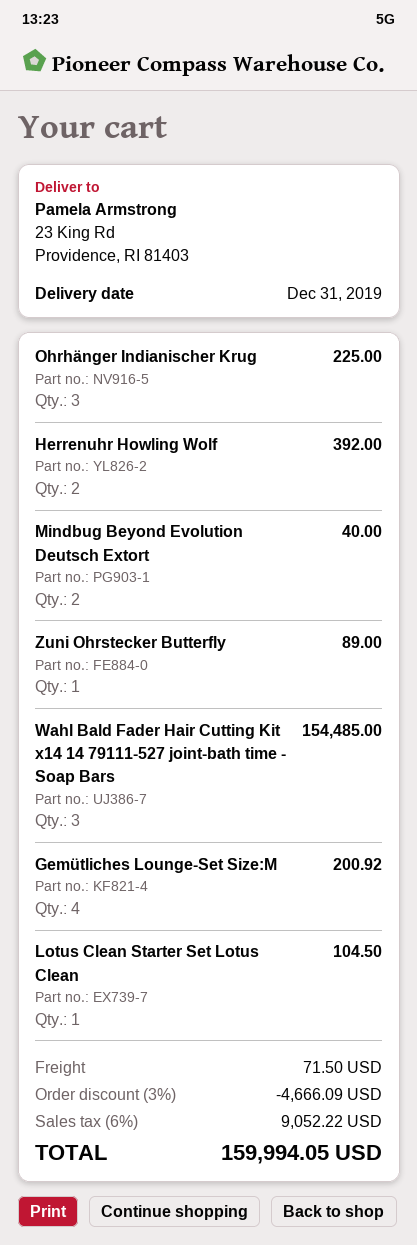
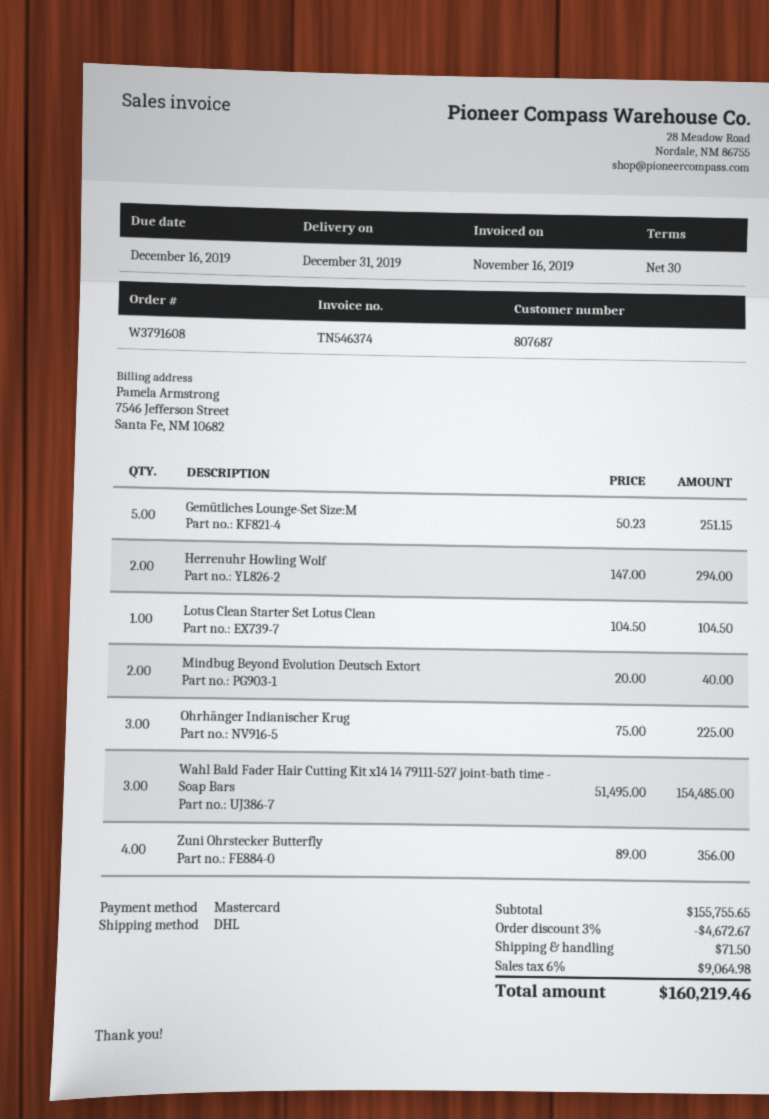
Herrenuhr Howling Wolf: 2 for 392.00 -> 2 for 294.00
Zuni Ohrstecker Butterfly: 1 for 89.00 -> 4 for 356.00
Gemütliches Lounge-Set Size:M: 4 for 200.92 -> 5 for 251.15
discount: 3% = 4666.09 -> 3% = 4672.67
tax: 6% = 9052.22 -> 6% = 9064.98
total: 159994.05 -> 160219.46

